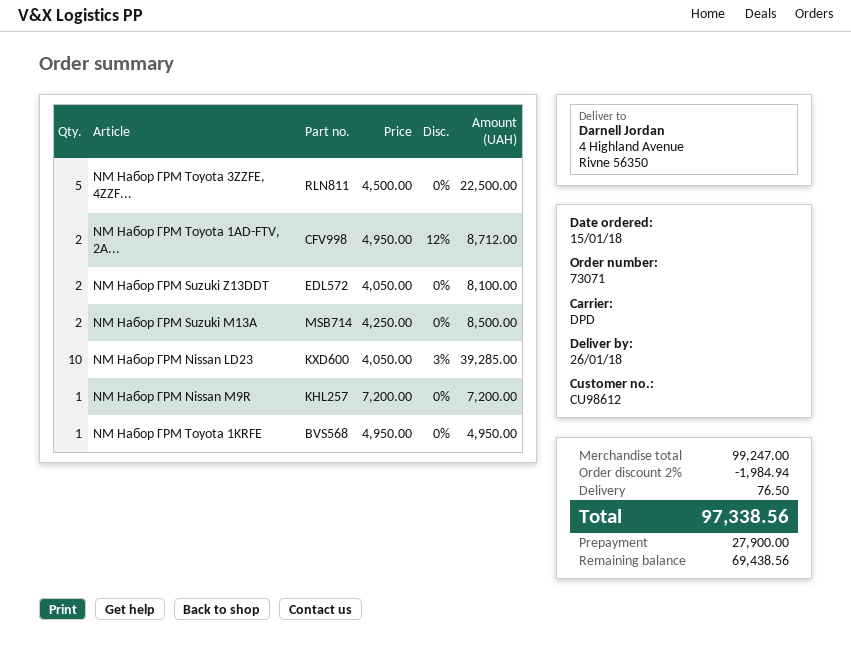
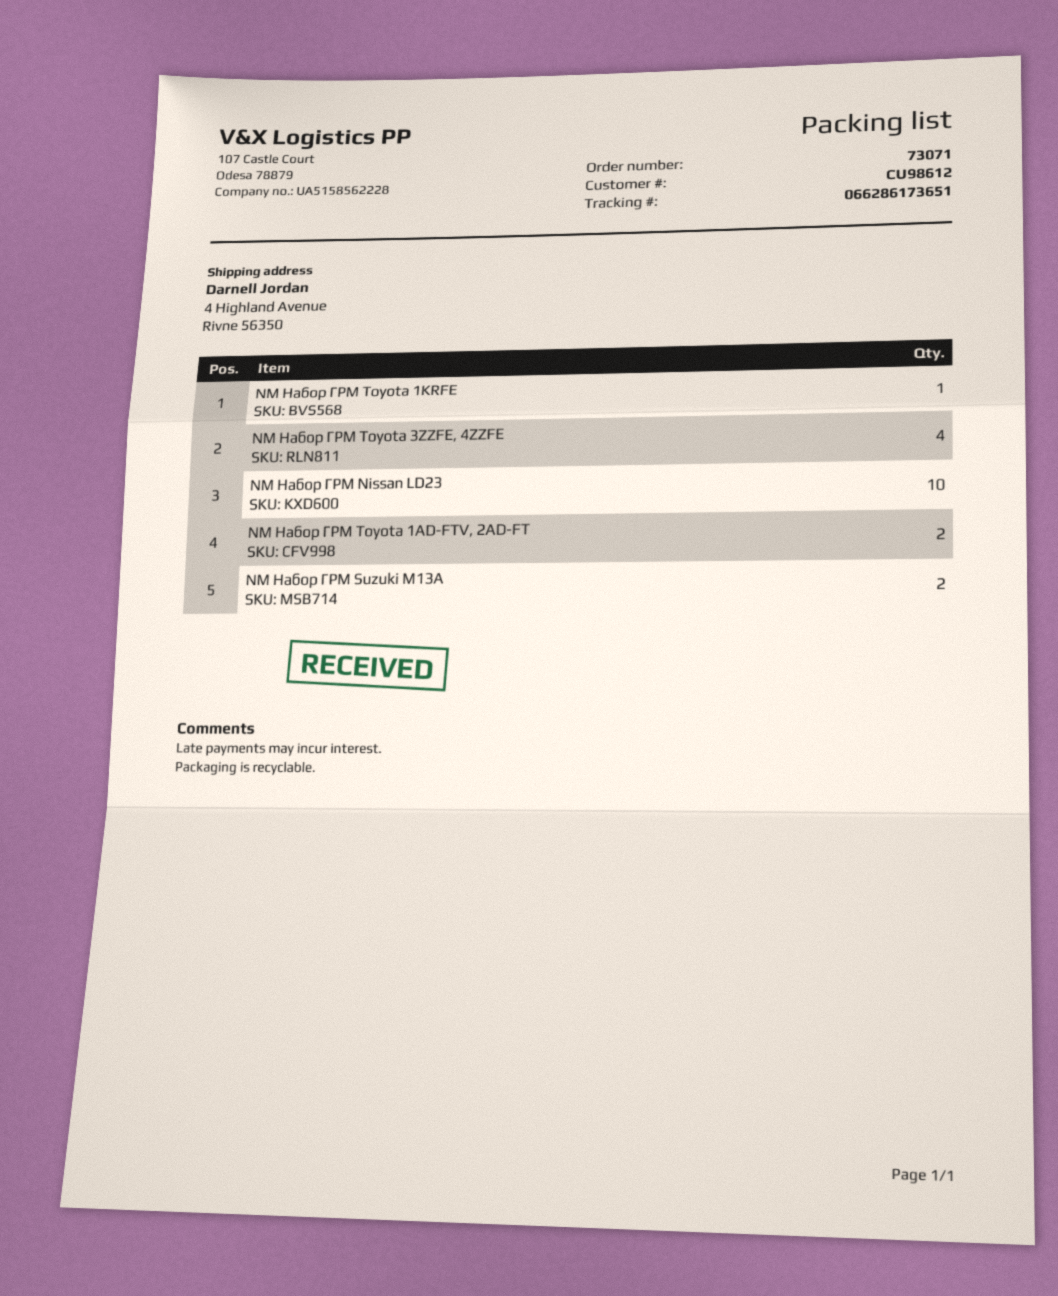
NM Набор ГРМ Toyota 3ZZFE, 4ZZF...: 5 -> 4
NM Набор ГРМ Suzuki Z13DDT: 2 -> none
NM Набор ГРМ Nissan M9R: 1 -> none

